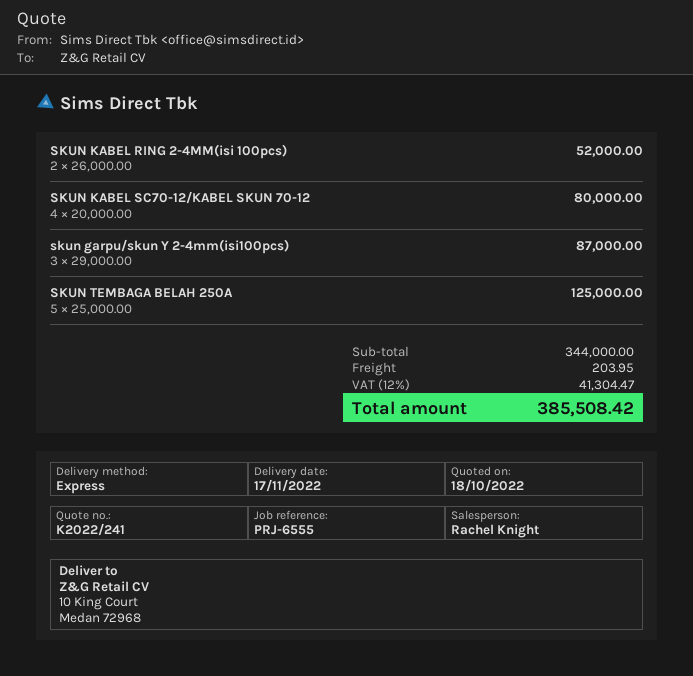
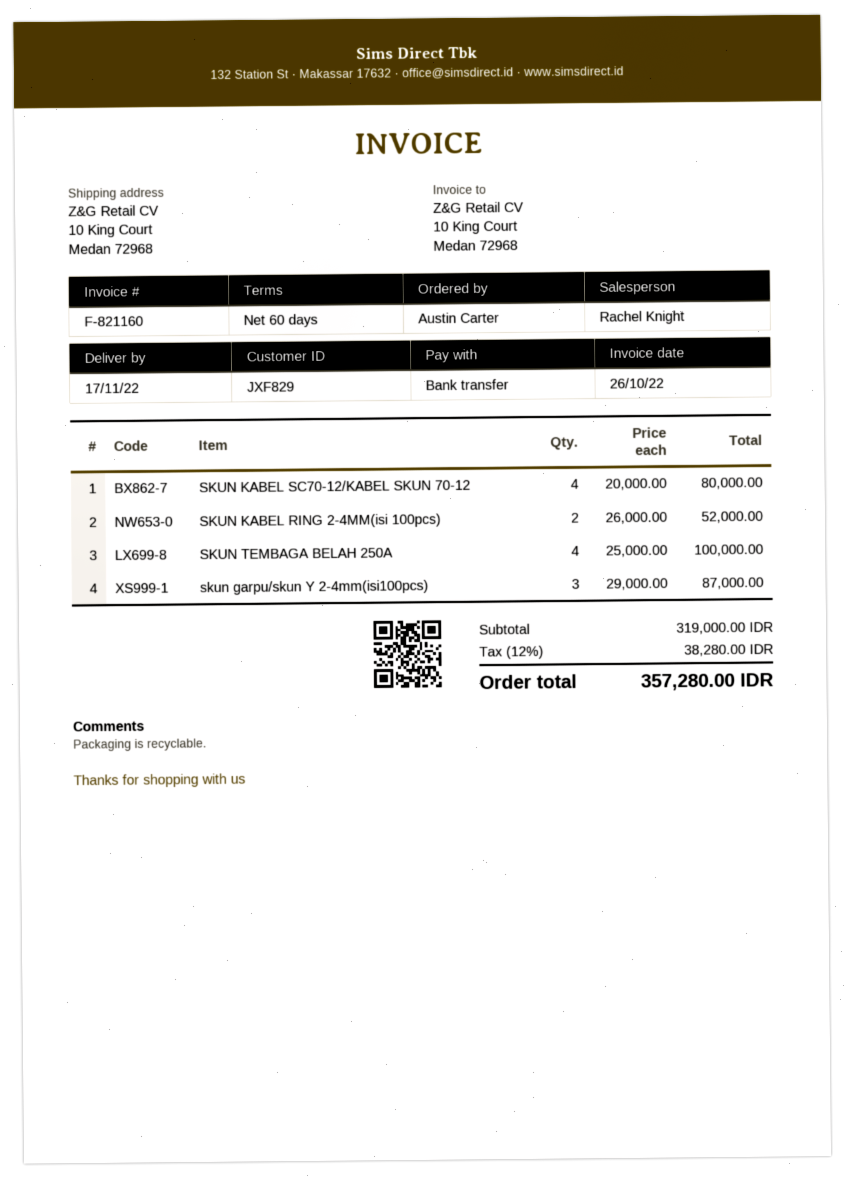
SKUN TEMBAGA BELAH 250A: 5 x 25000.00 = 125000.00 -> 4 x 25000.00 = 100000.00
subtotal: 344000.00 -> 319000.00
shipping: 203.95 -> none
tax: 12% = 41304.47 -> 12% = 38280.00
total: 385508.42 -> 357280.00

